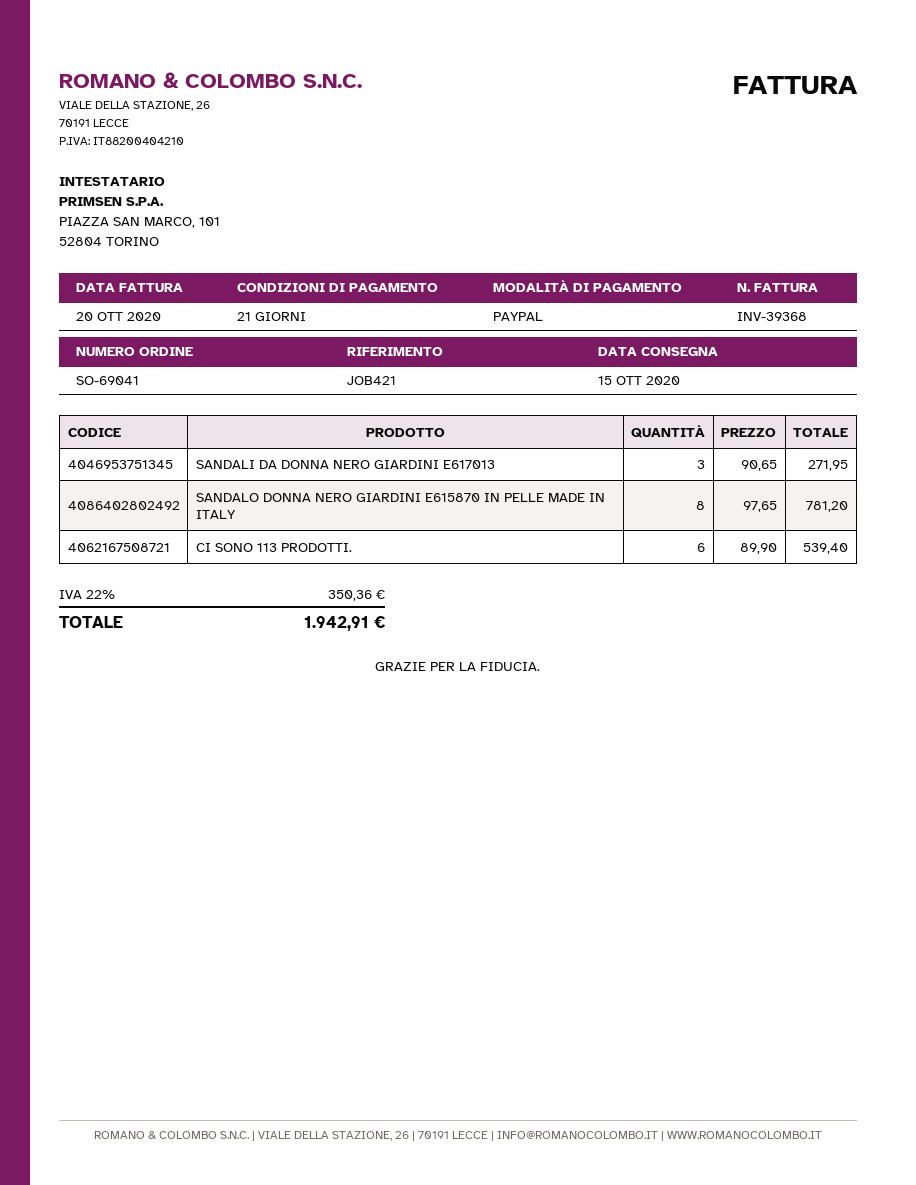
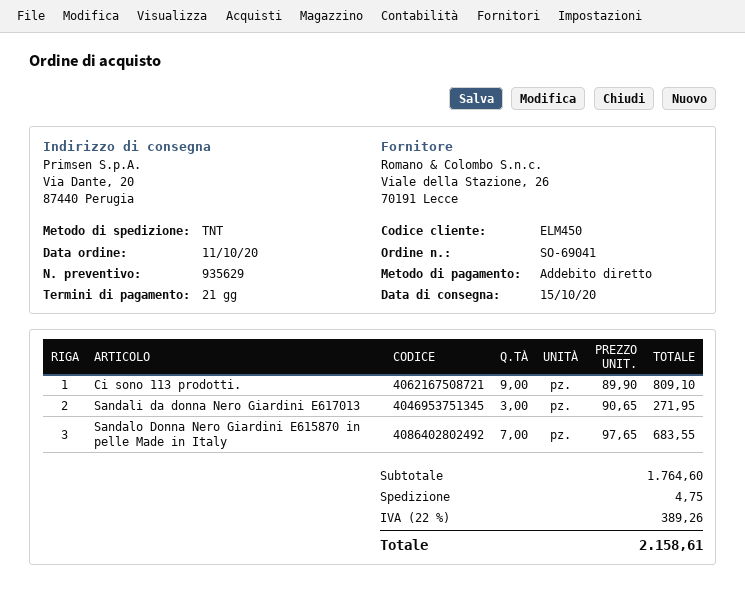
payment method: PayPal -> direct debit
SANDALO DONNA NERO GIARDINI E615870 IN PELLE MADE IN ITALY: 8 x 97.65 = 781.20 -> 7 x 97.65 = 683.55
CI SONO 113 PRODOTTI.: 6 x 89.90 = 539.40 -> 9 x 89.90 = 809.10
shipping: none -> 4.75
tax: 22% = 350.36 -> 22% = 389.26
total: 1942.91 -> 2158.61

